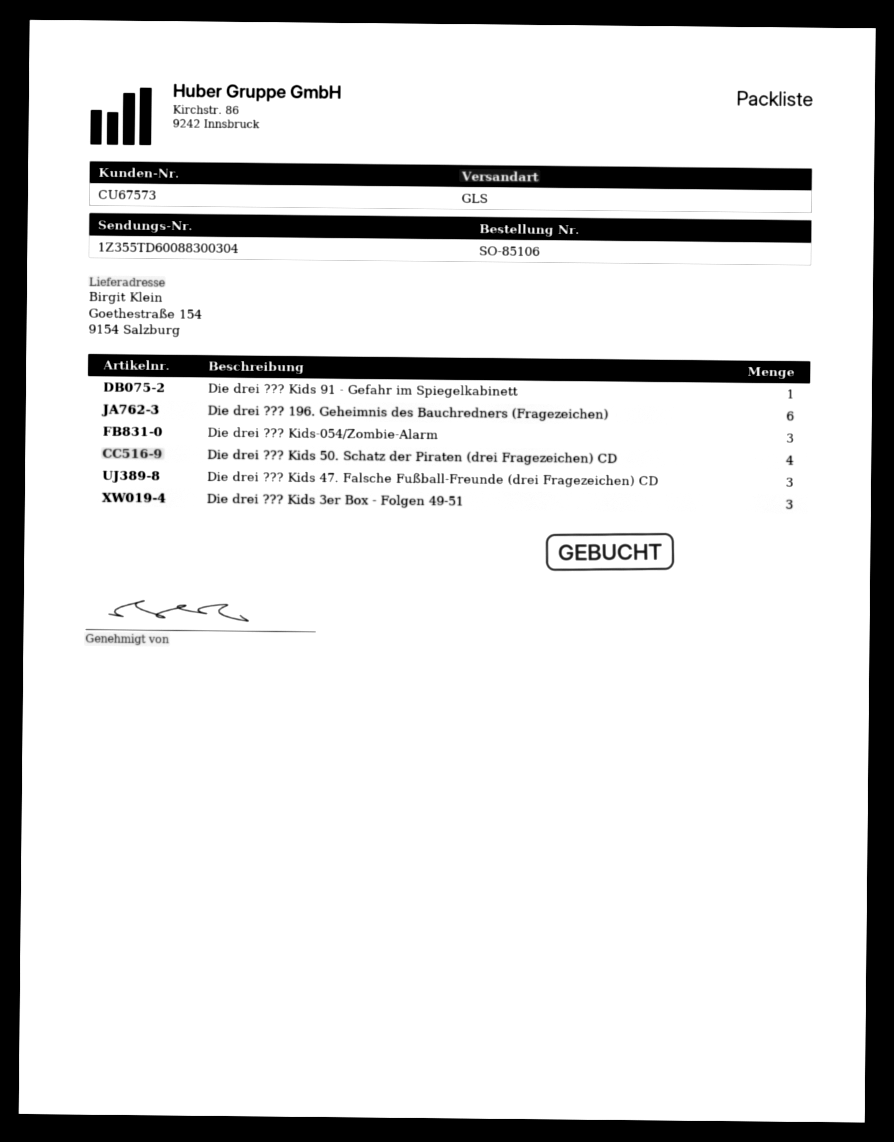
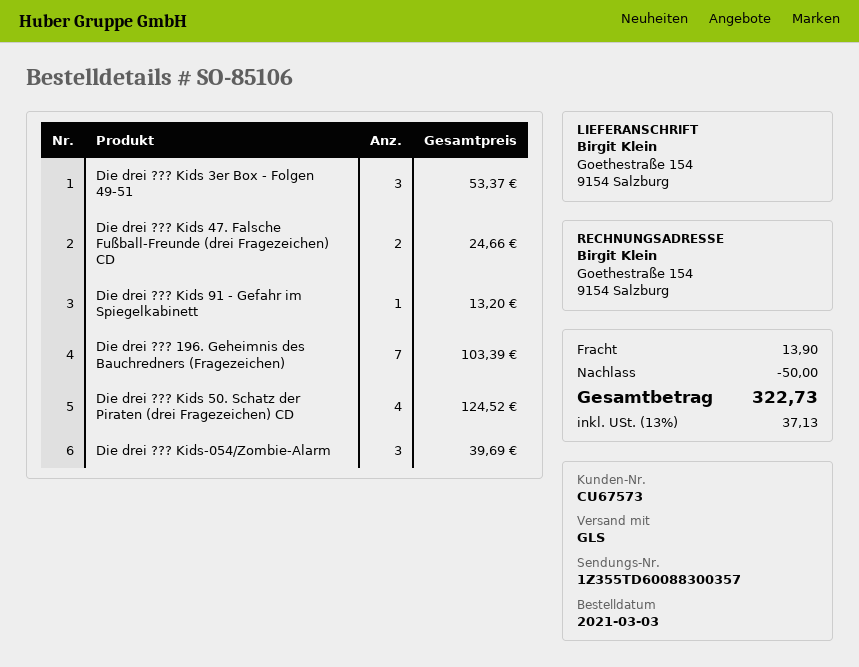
tracking number: 1Z355TD60088300304 -> 1Z355TD60088300357
Die drei ??? 196. Geheimnis des Bauchredners (Fragezeichen): 6 -> 7
Die drei ??? Kids 47. Falsche Fußball-Freunde (drei Fragezeichen) CD: 3 -> 2

